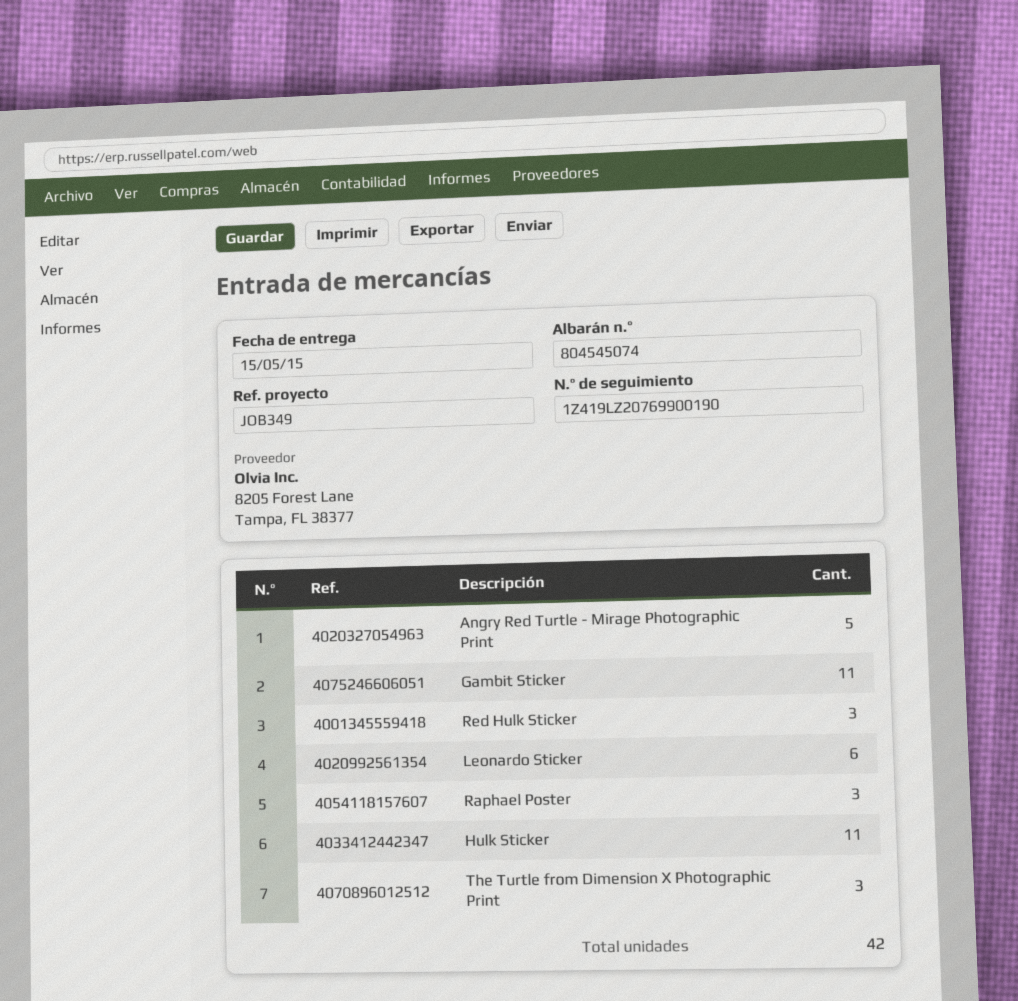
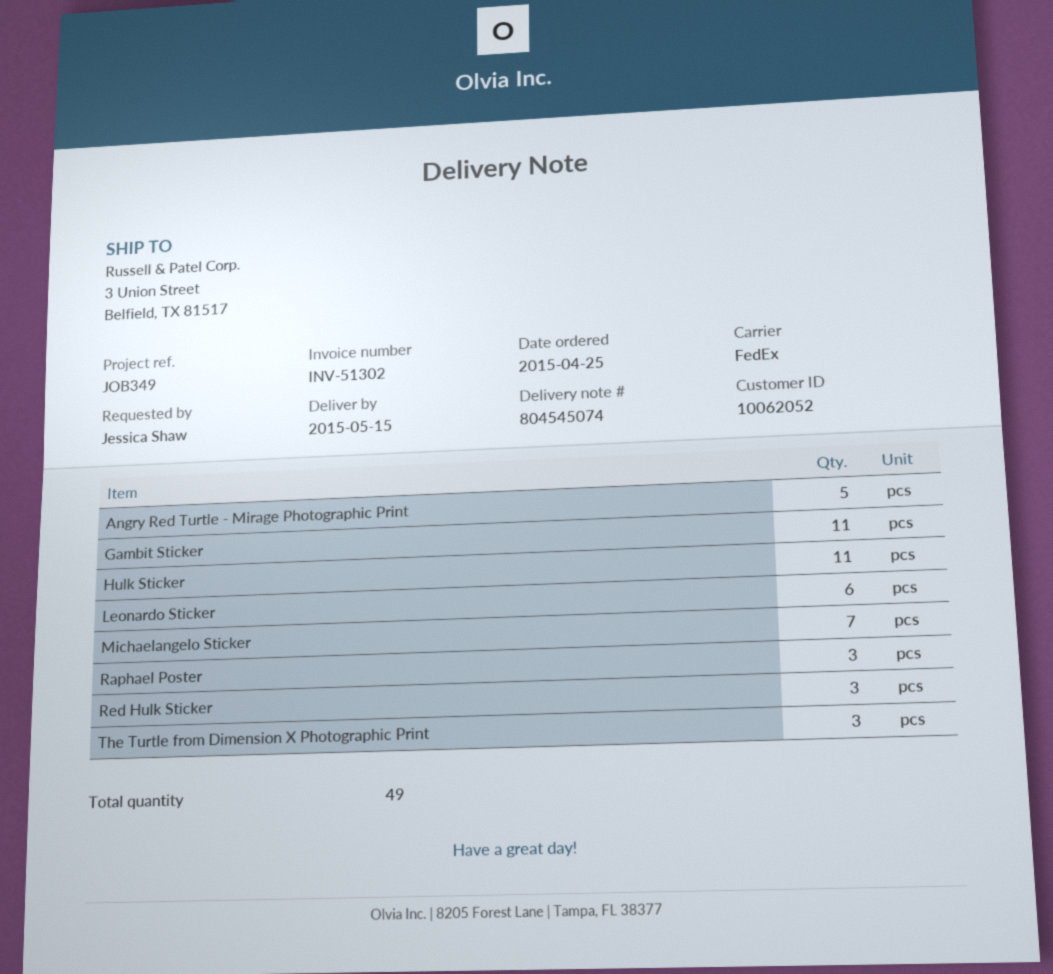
Michaelangelo Sticker: none -> 7
total quantity: 42 -> 49

